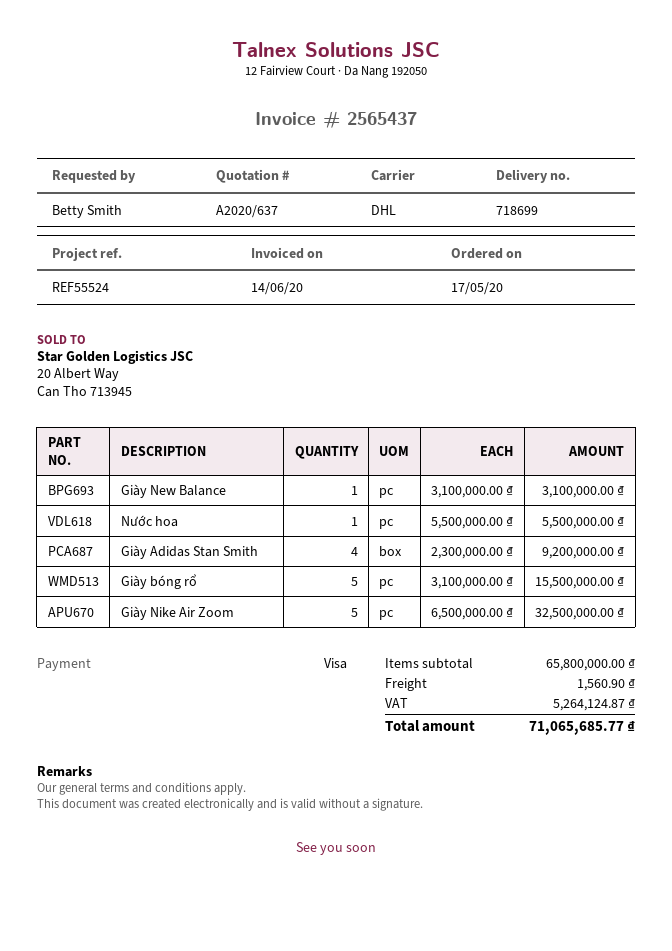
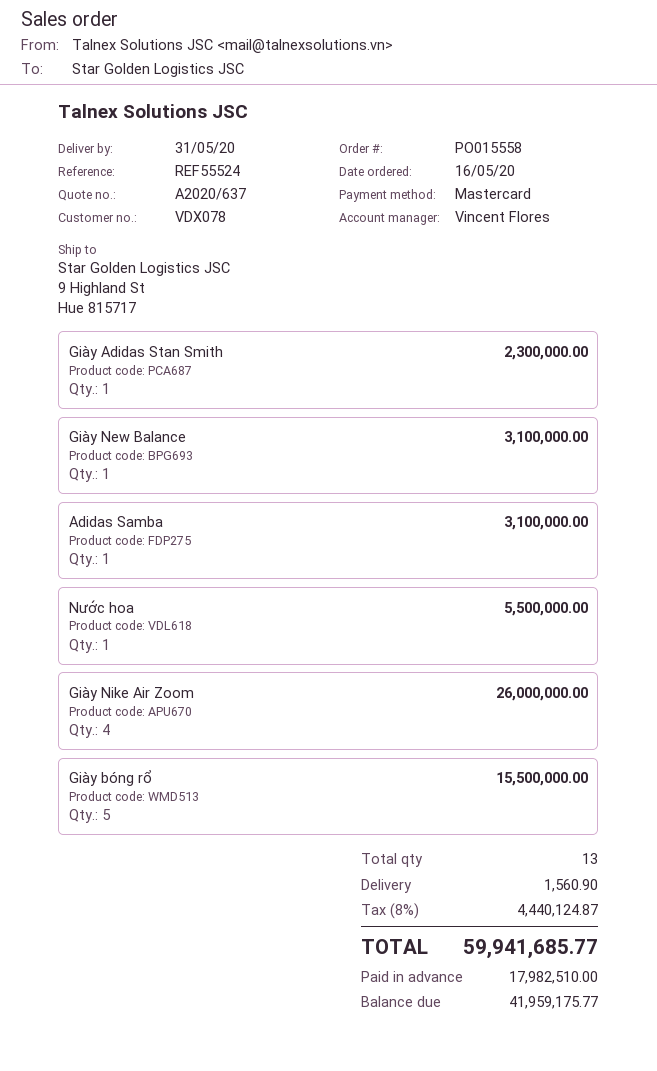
order date: 2020-05-17 -> 2020-05-16
payment method: Visa -> Mastercard
Giày Adidas Stan Smith: 4 for 9200000.00 -> 1 for 2300000.00
Giày Nike Air Zoom: 5 for 32500000.00 -> 4 for 26000000.00
Adidas Samba: none -> 1 for 3100000.00
tax: 5264124.87 -> 4440124.87
total: 71065685.77 -> 59941685.77

